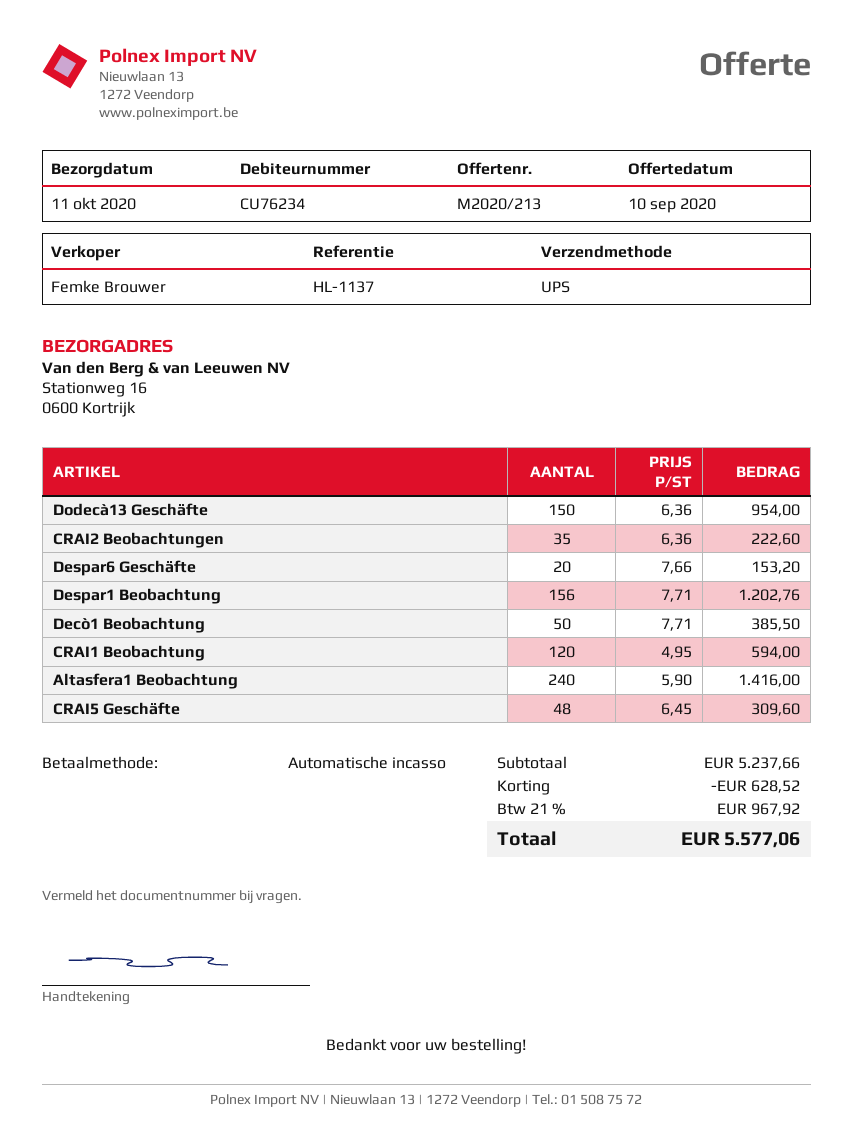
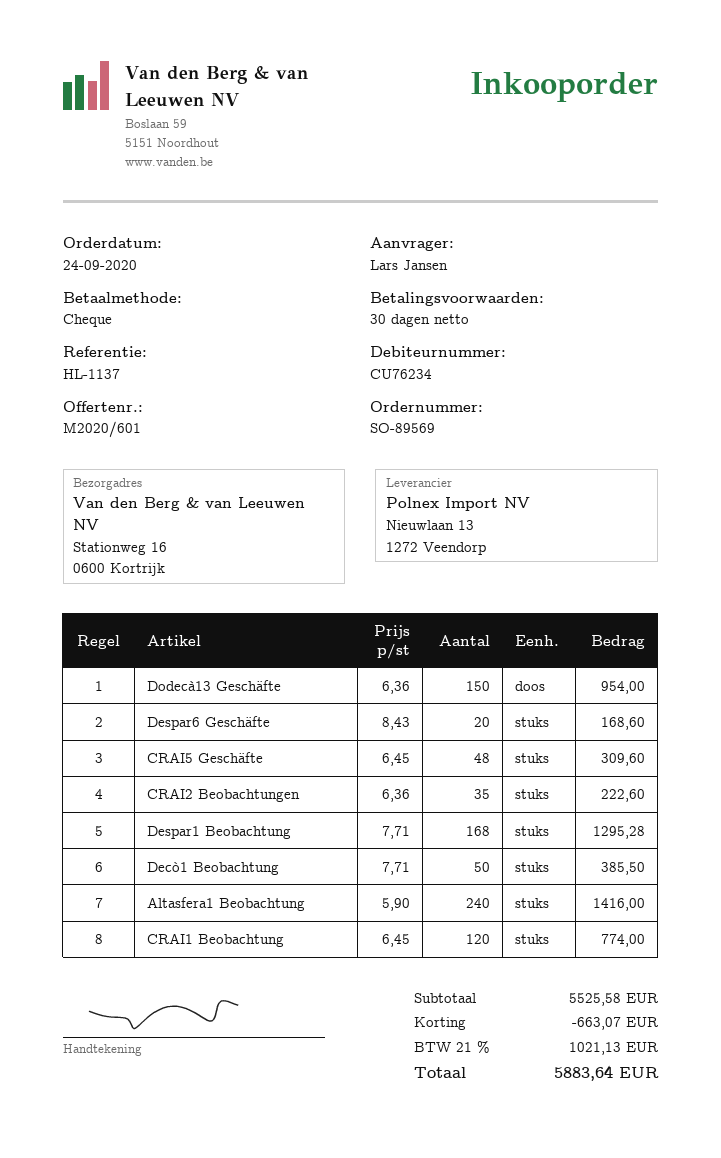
quote number: M2020/213 -> M2020/601
payment method: direct debit -> cheque
Despar6 Geschäfte: 20 x 7.66 = 153.20 -> 20 x 8.43 = 168.60
Despar1 Beobachtung: 156 x 7.71 = 1202.76 -> 168 x 7.71 = 1295.28
CRAI1 Beobachtung: 120 x 4.95 = 594.00 -> 120 x 6.45 = 774.00
subtotal: 5237.66 -> 5525.58
discount: 628.52 -> 663.07
tax: 21% = 967.92 -> 21% = 1021.13
total: 5577.06 -> 5883.64

